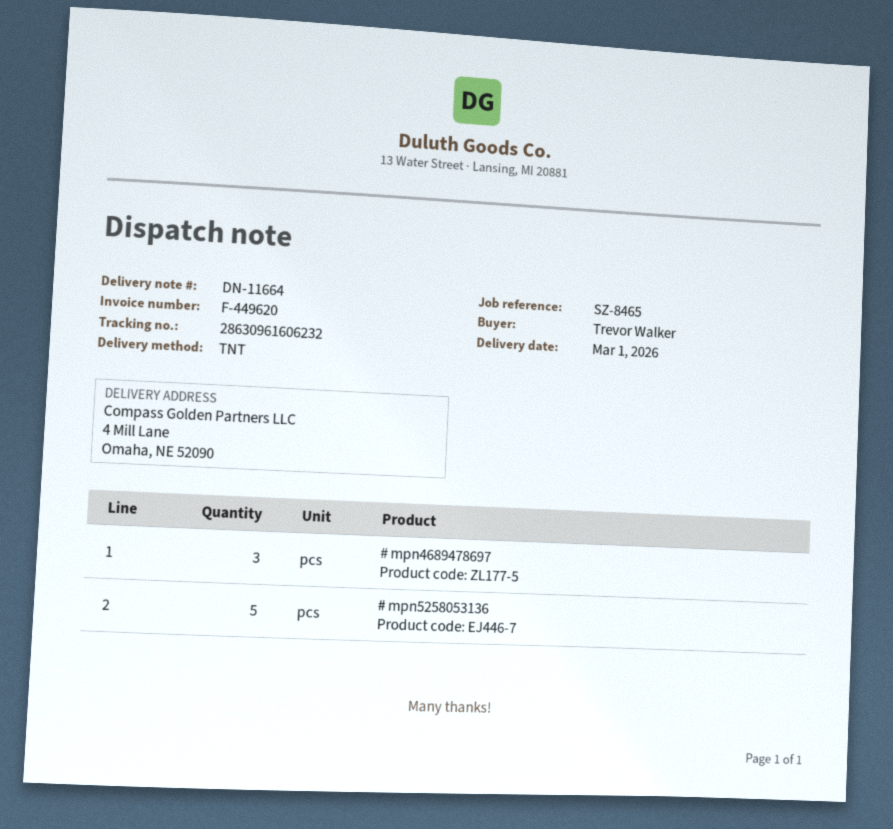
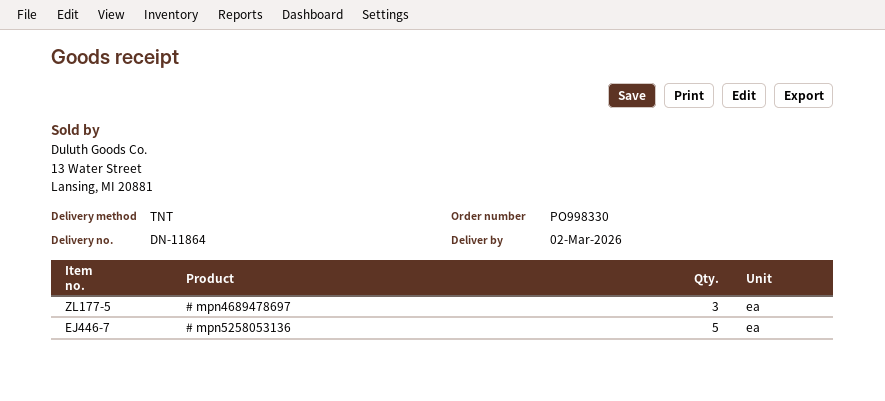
delivery note number: DN-11664 -> DN-11864
delivery date: 2026-03-01 -> 2026-03-02

